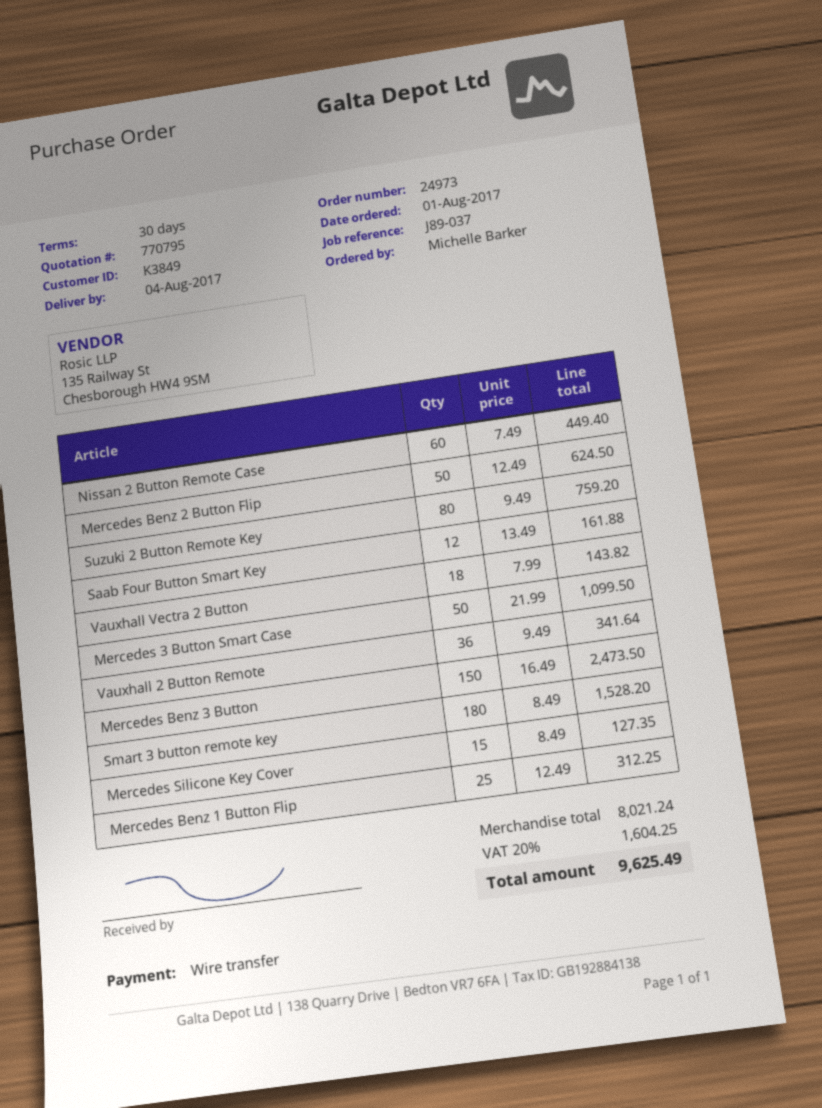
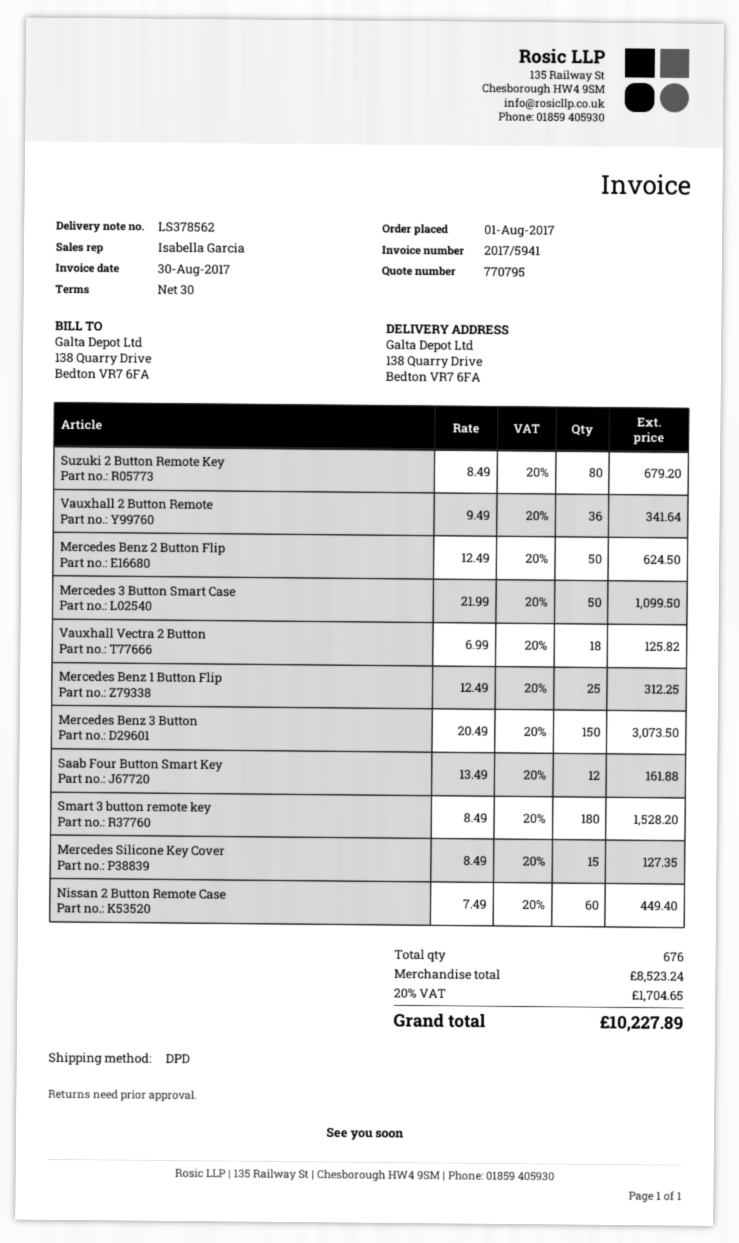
Suzuki 2 Button Remote Key: 80 x 9.49 = 759.20 -> 80 x 8.49 = 679.20
Vauxhall Vectra 2 Button: 18 x 7.99 = 143.82 -> 18 x 6.99 = 125.82
Mercedes Benz 3 Button: 150 x 16.49 = 2473.50 -> 150 x 20.49 = 3073.50
subtotal: 8021.24 -> 8523.24
tax: 20% = 1604.25 -> 20% = 1704.65
total: 9625.49 -> 10227.89

